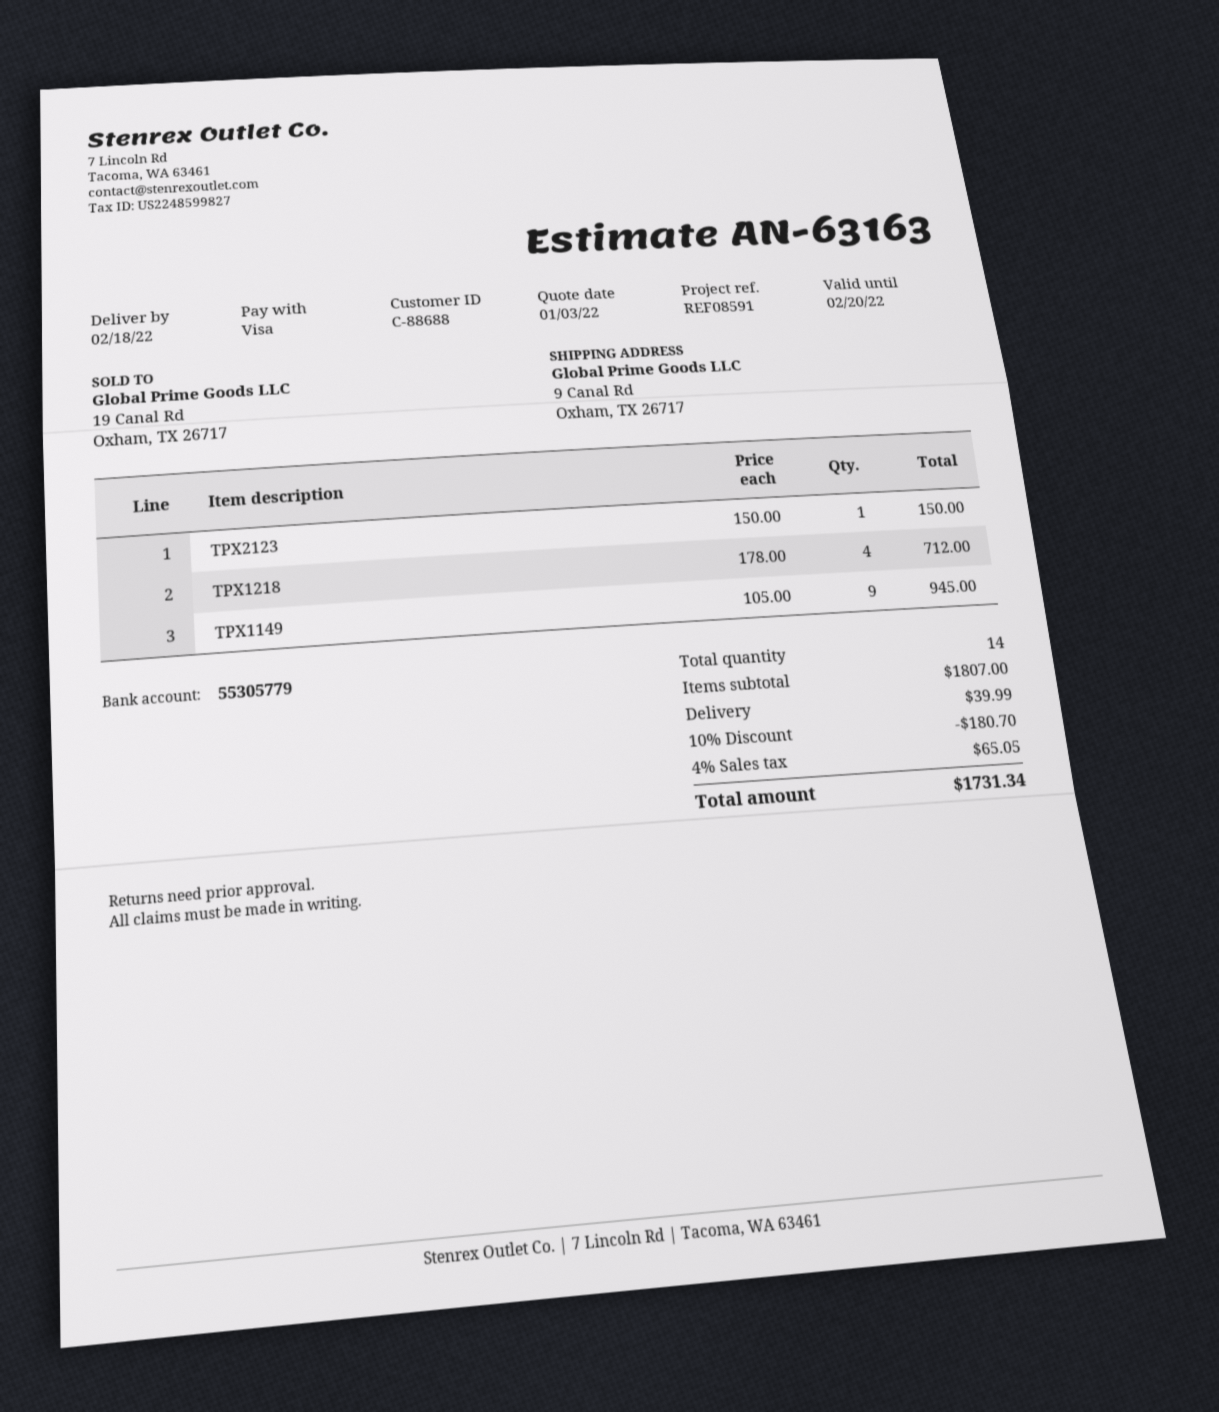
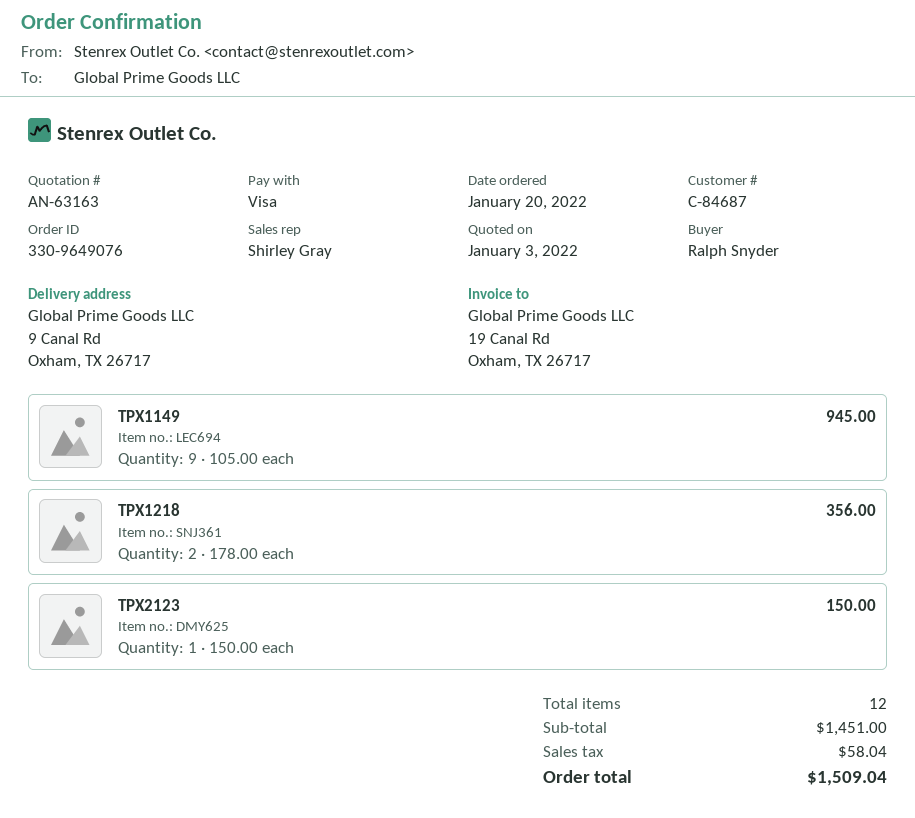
customer number: C-88688 -> C-84687
TPX1218: 4 x 178.00 = 712.00 -> 2 x 178.00 = 356.00
total quantity: 14 -> 12
subtotal: 1807.00 -> 1451.00
discount: 10% = 180.70 -> none
shipping: 39.99 -> none
tax: 65.05 -> 58.04
total: 1731.34 -> 1509.04

